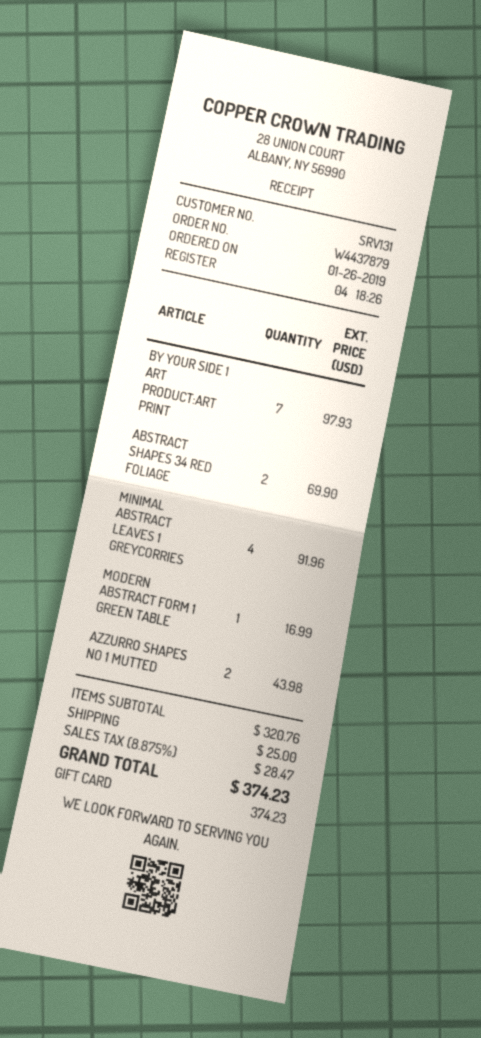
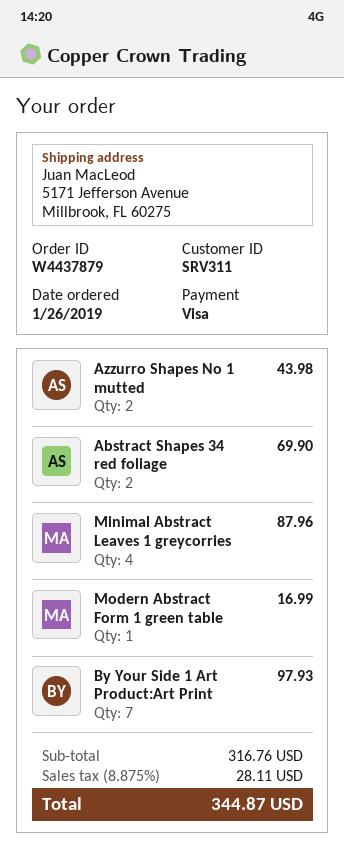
customer number: SRV131 -> SRV311
payment method: gift card -> Visa
MINIMAL ABSTRACT LEAVES 1 GREYCORRIES: 4 for 91.96 -> 4 for 87.96
subtotal: 320.76 -> 316.76
shipping: 25.00 -> none
tax: 8.875% = 28.47 -> 8.875% = 28.11
total: 374.23 -> 344.87

